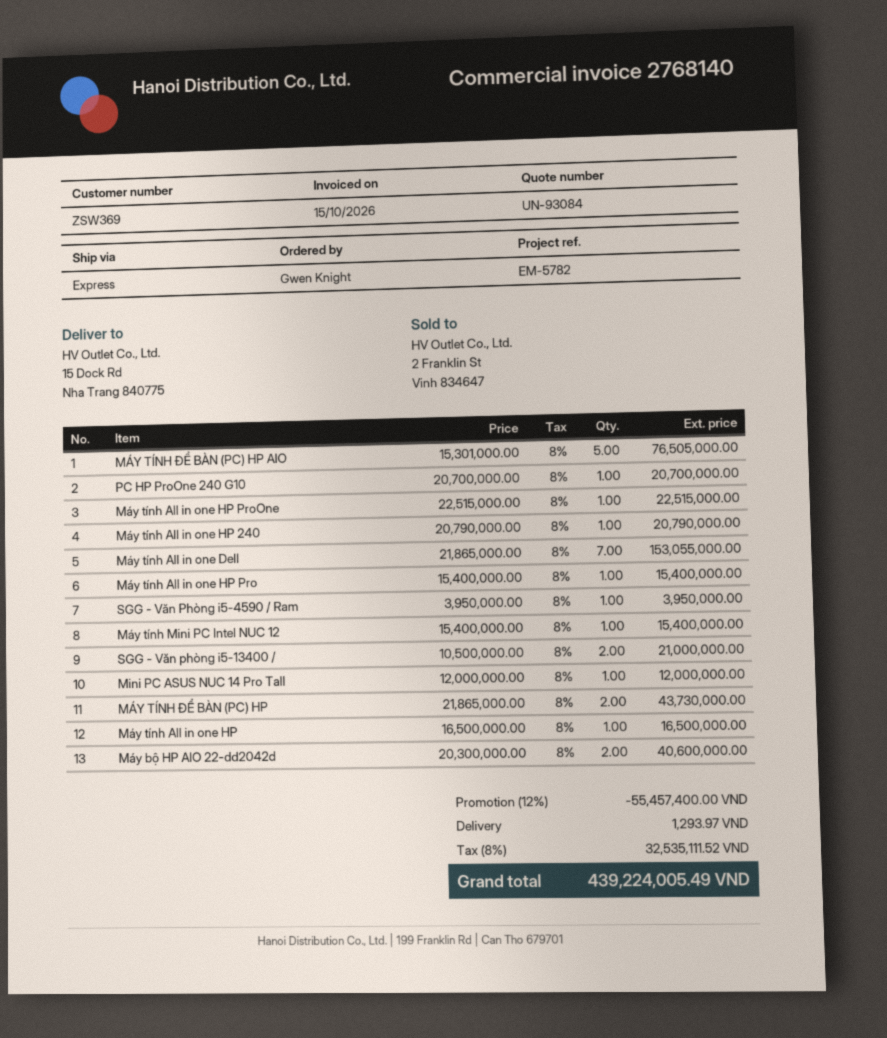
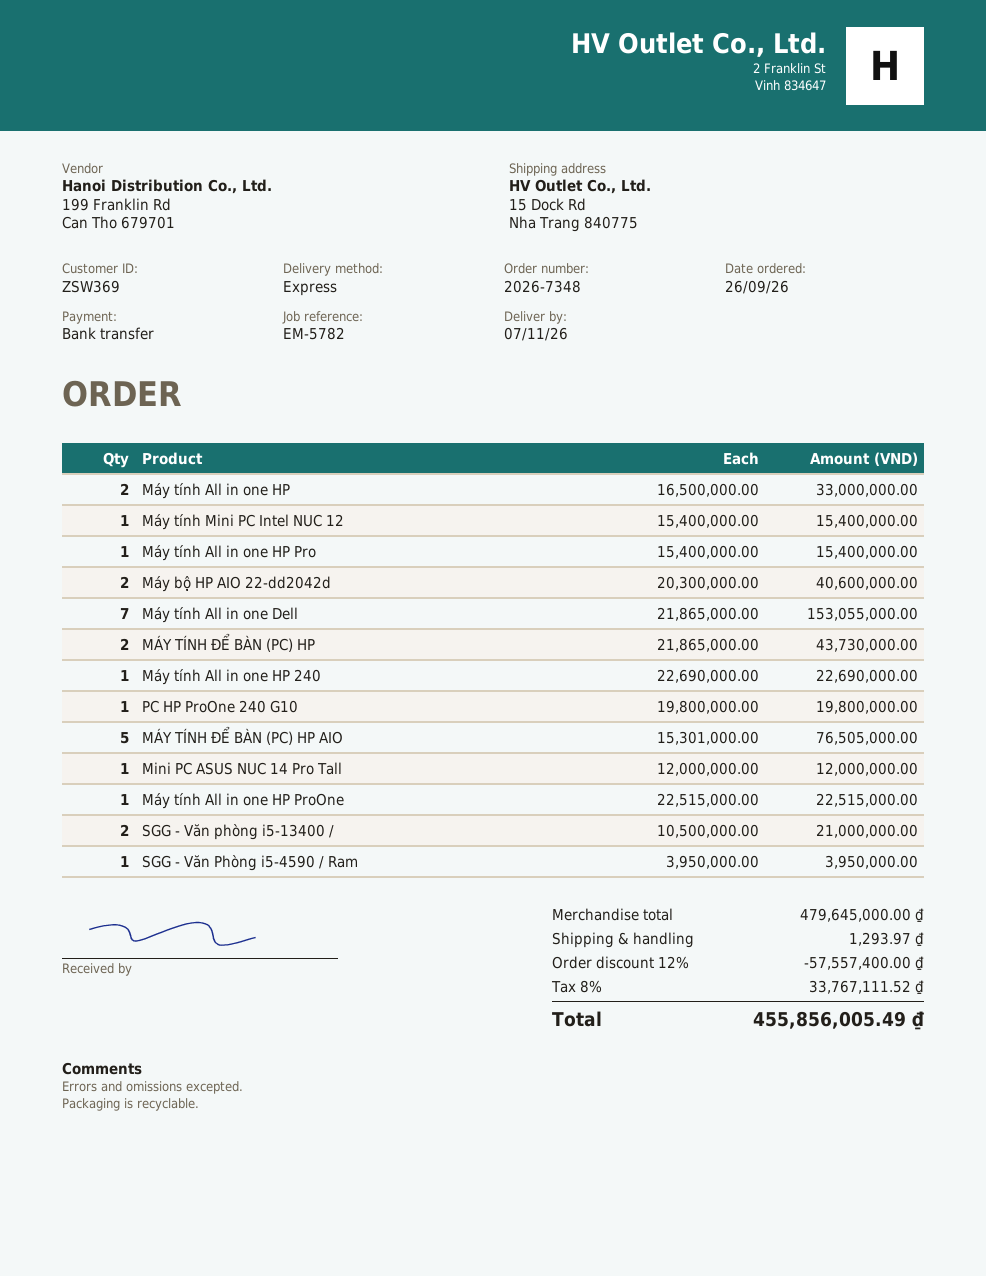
PC HP ProOne 240 G10: 1 x 20700000.00 = 20700000.00 -> 1 x 19800000.00 = 19800000.00
Máy tính All in one HP 240: 1 x 20790000.00 = 20790000.00 -> 1 x 22690000.00 = 22690000.00
Máy tính All in one HP: 1 x 16500000.00 = 16500000.00 -> 2 x 16500000.00 = 33000000.00
discount: 12% = 55457400.00 -> 12% = 57557400.00
tax: 8% = 32535111.52 -> 8% = 33767111.52
total: 439224005.49 -> 455856005.49

